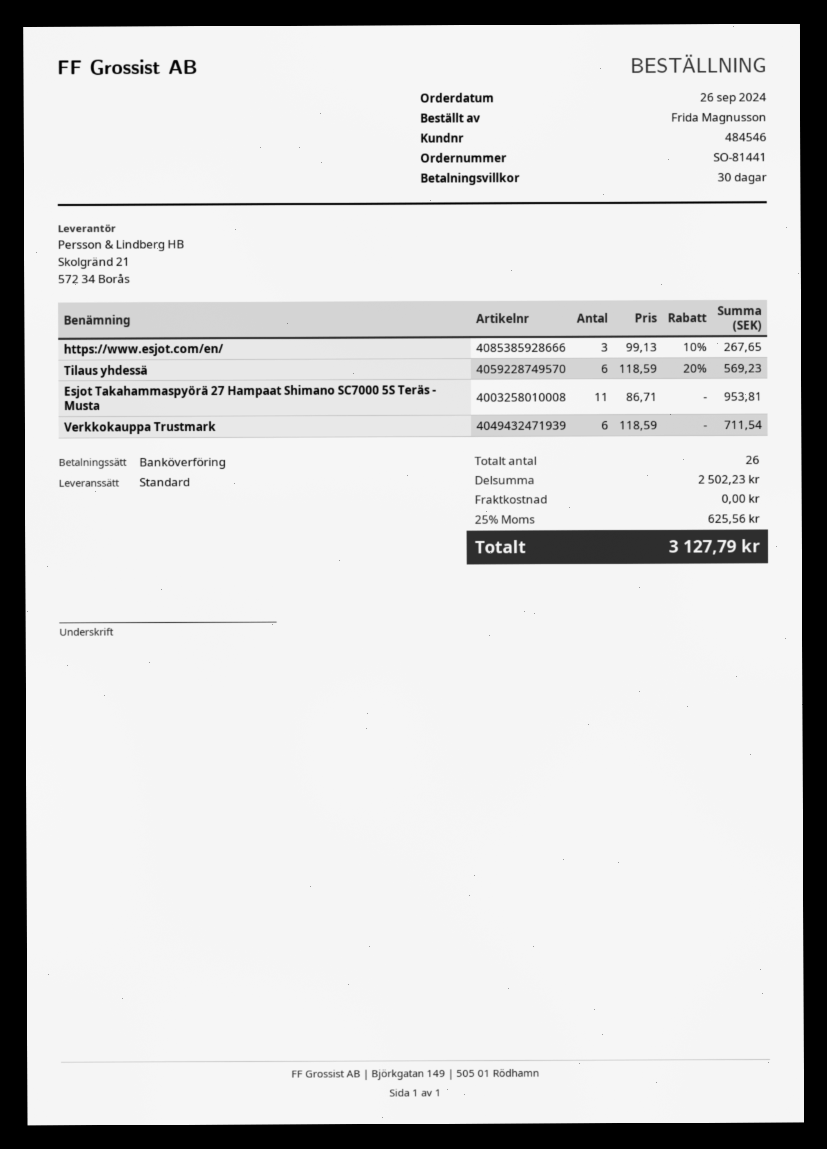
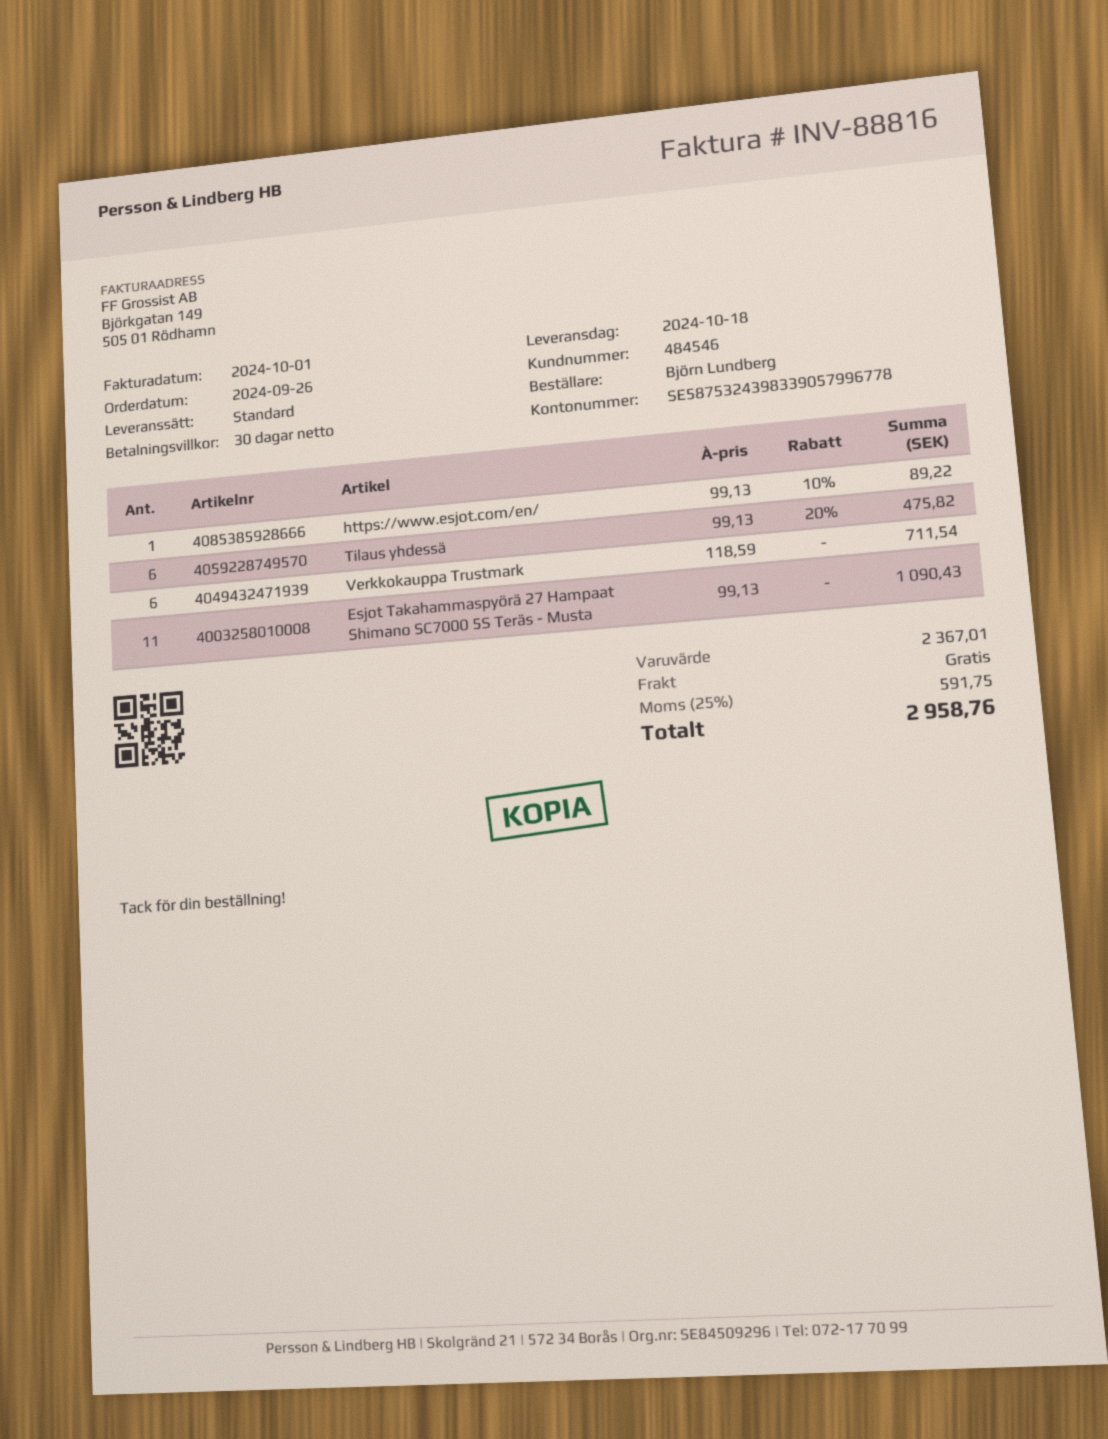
ordered by: Frida Magnusson -> Björn Lundberg
https://www.esjot.com/en/: 3 x 99.13 - 10% = 267.65 -> 1 x 99.13 - 10% = 89.22
Tilaus yhdessä: 6 x 118.59 - 20% = 569.23 -> 6 x 99.13 - 20% = 475.82
Esjot Takahammaspyörä 27 Hampaat Shimano SC7000 5S Teräs - Musta: 11 x 86.71 = 953.81 -> 11 x 99.13 = 1090.43
subtotal: 2502.23 -> 2367.01
tax: 25% = 625.56 -> 25% = 591.75
total: 3127.79 -> 2958.76

